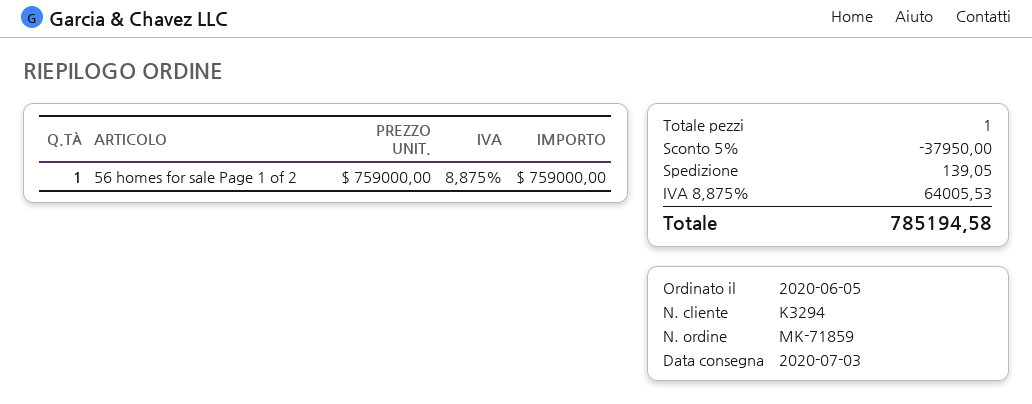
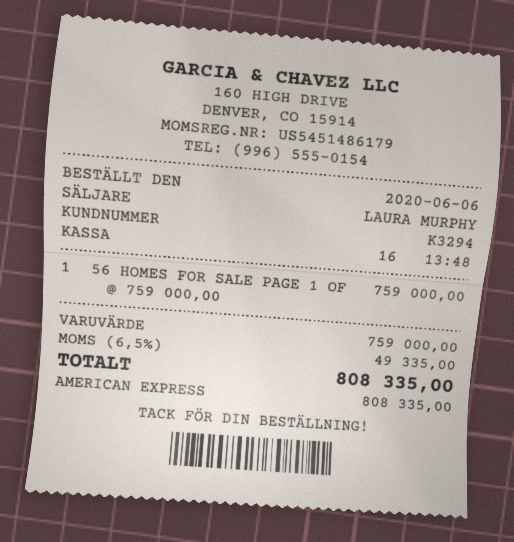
order date: 2020-06-05 -> 2020-06-06
discount: 5% = 37950.00 -> none
shipping: 139.05 -> none
tax: 8.875% = 64005.53 -> 6.5% = 49335.00
total: 785194.58 -> 808335.00

